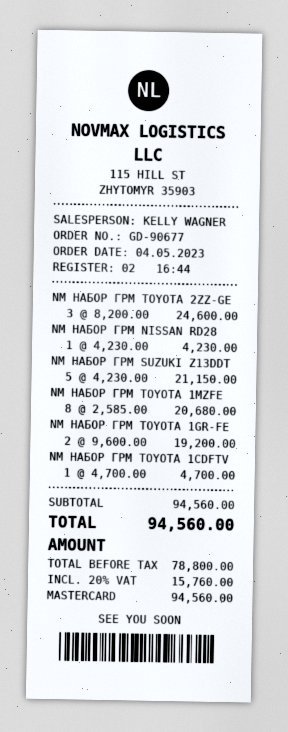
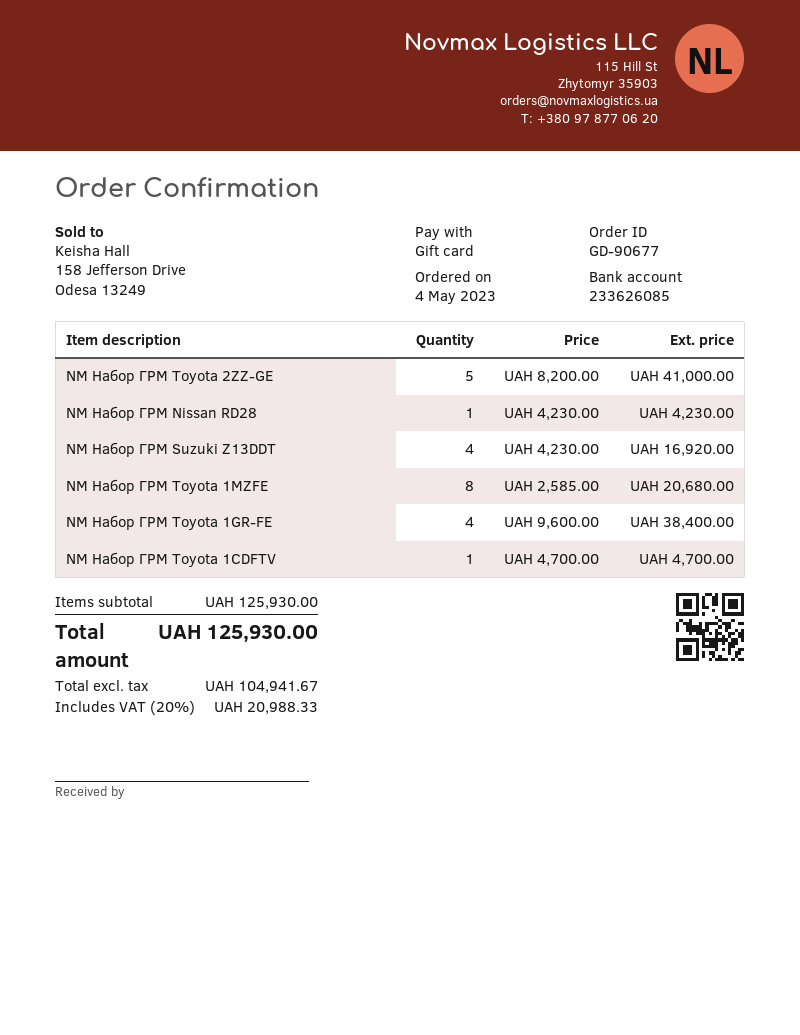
payment method: Mastercard -> gift card
NM НАБОР ГРМ TOYOTA 2ZZ-GE: 3 x 8200.00 = 24600.00 -> 5 x 8200.00 = 41000.00
NM НАБОР ГРМ SUZUKI Z13DDT: 5 x 4230.00 = 21150.00 -> 4 x 4230.00 = 16920.00
NM НАБОР ГРМ TOYOTA 1GR-FE: 2 x 9600.00 = 19200.00 -> 4 x 9600.00 = 38400.00
subtotal: 94560.00 -> 125930.00
net: 78800.00 -> 104941.67
tax: 20% = 15760.00 -> 20% = 20988.33
total: 94560.00 -> 125930.00

